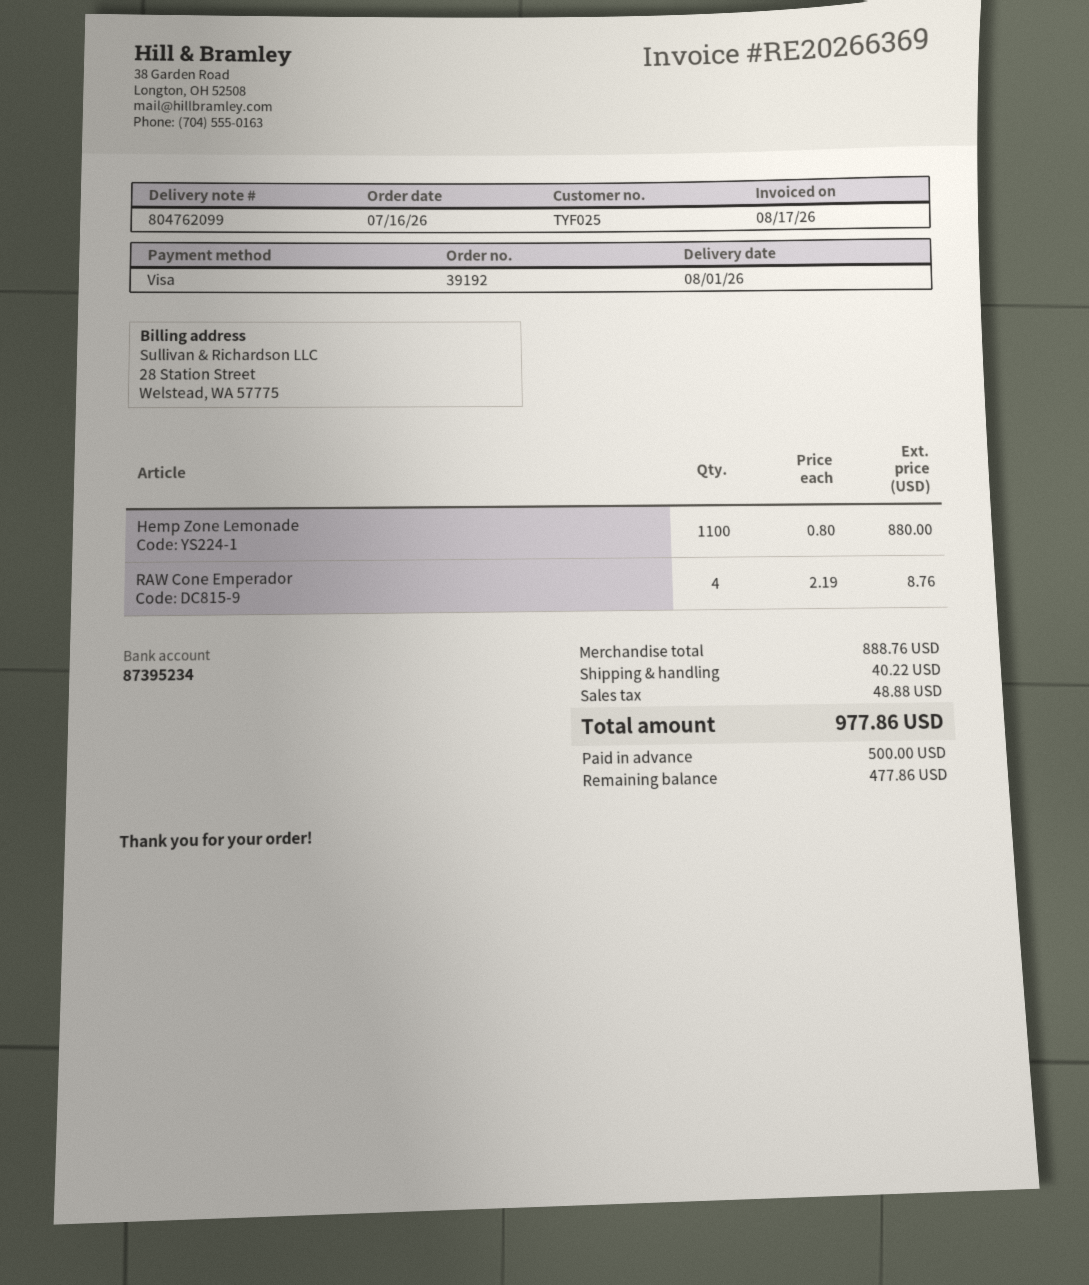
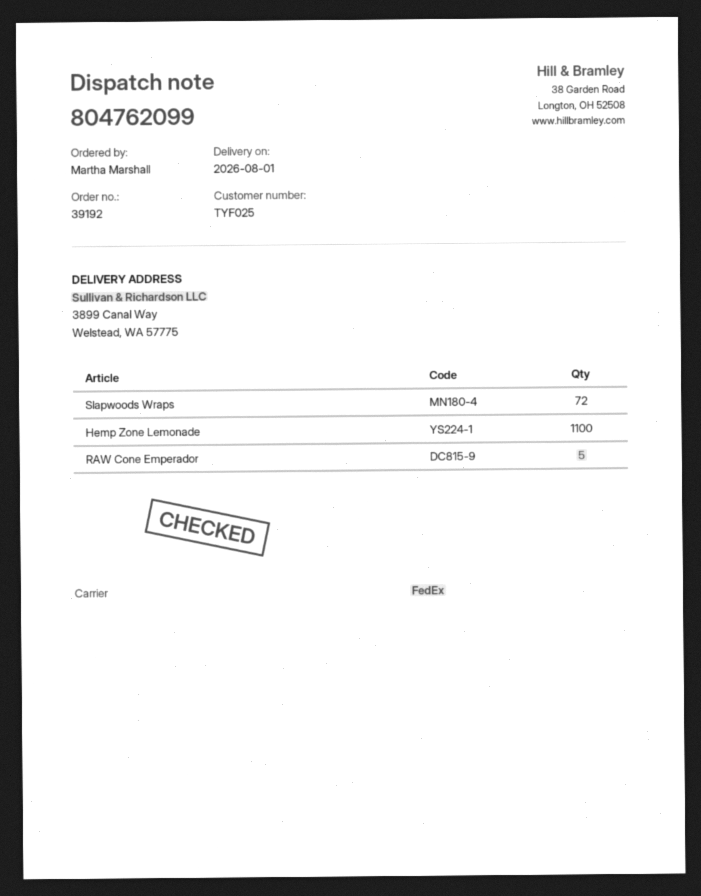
RAW Cone Emperador: 4 -> 5
Slapwoods Wraps: none -> 72

